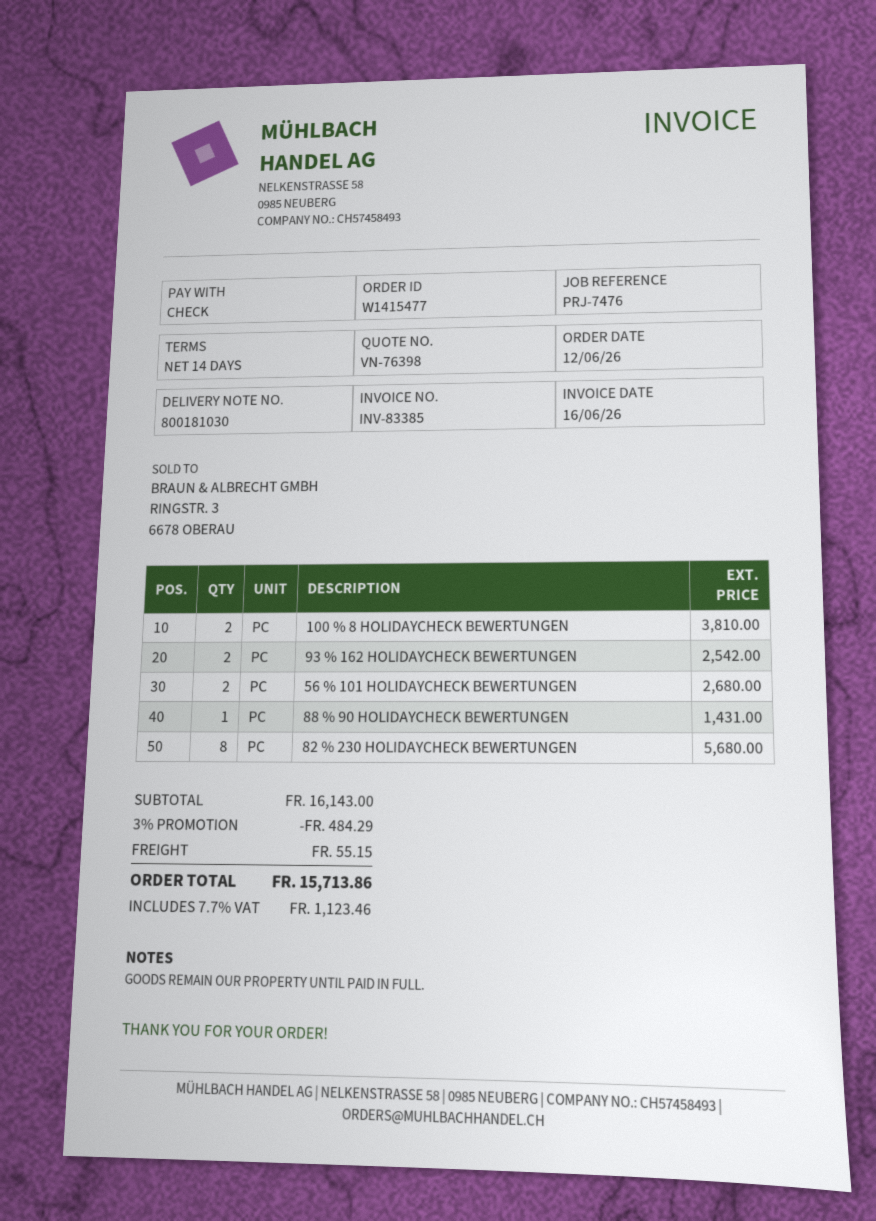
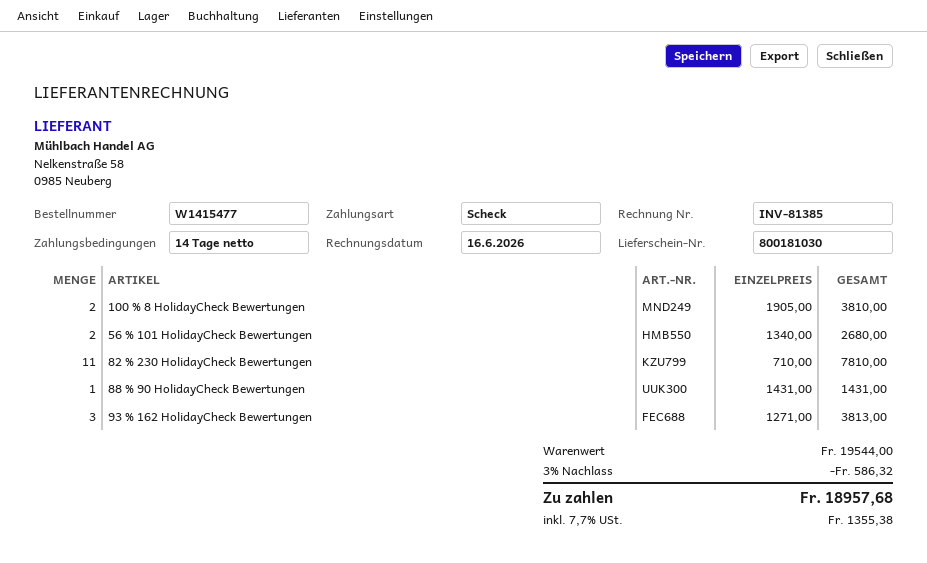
invoice number: INV-83385 -> INV-81385
93 % 162 HOLIDAYCHECK BEWERTUNGEN: 2 for 2542.00 -> 3 for 3813.00
82 % 230 HOLIDAYCHECK BEWERTUNGEN: 8 for 5680.00 -> 11 for 7810.00
subtotal: 16143.00 -> 19544.00
discount: 3% = 484.29 -> 3% = 586.32
shipping: 55.15 -> none
tax: 7.7% = 1123.46 -> 7.7% = 1355.38
total: 15713.86 -> 18957.68

